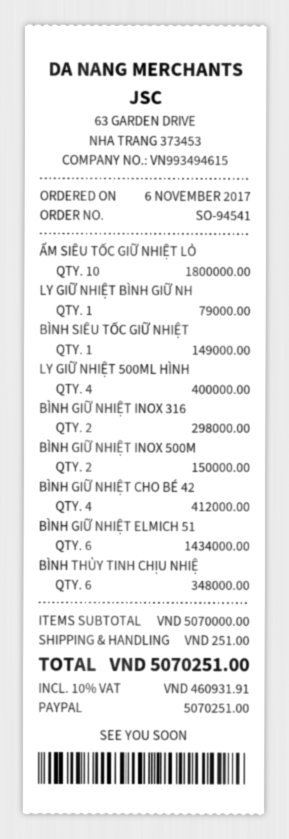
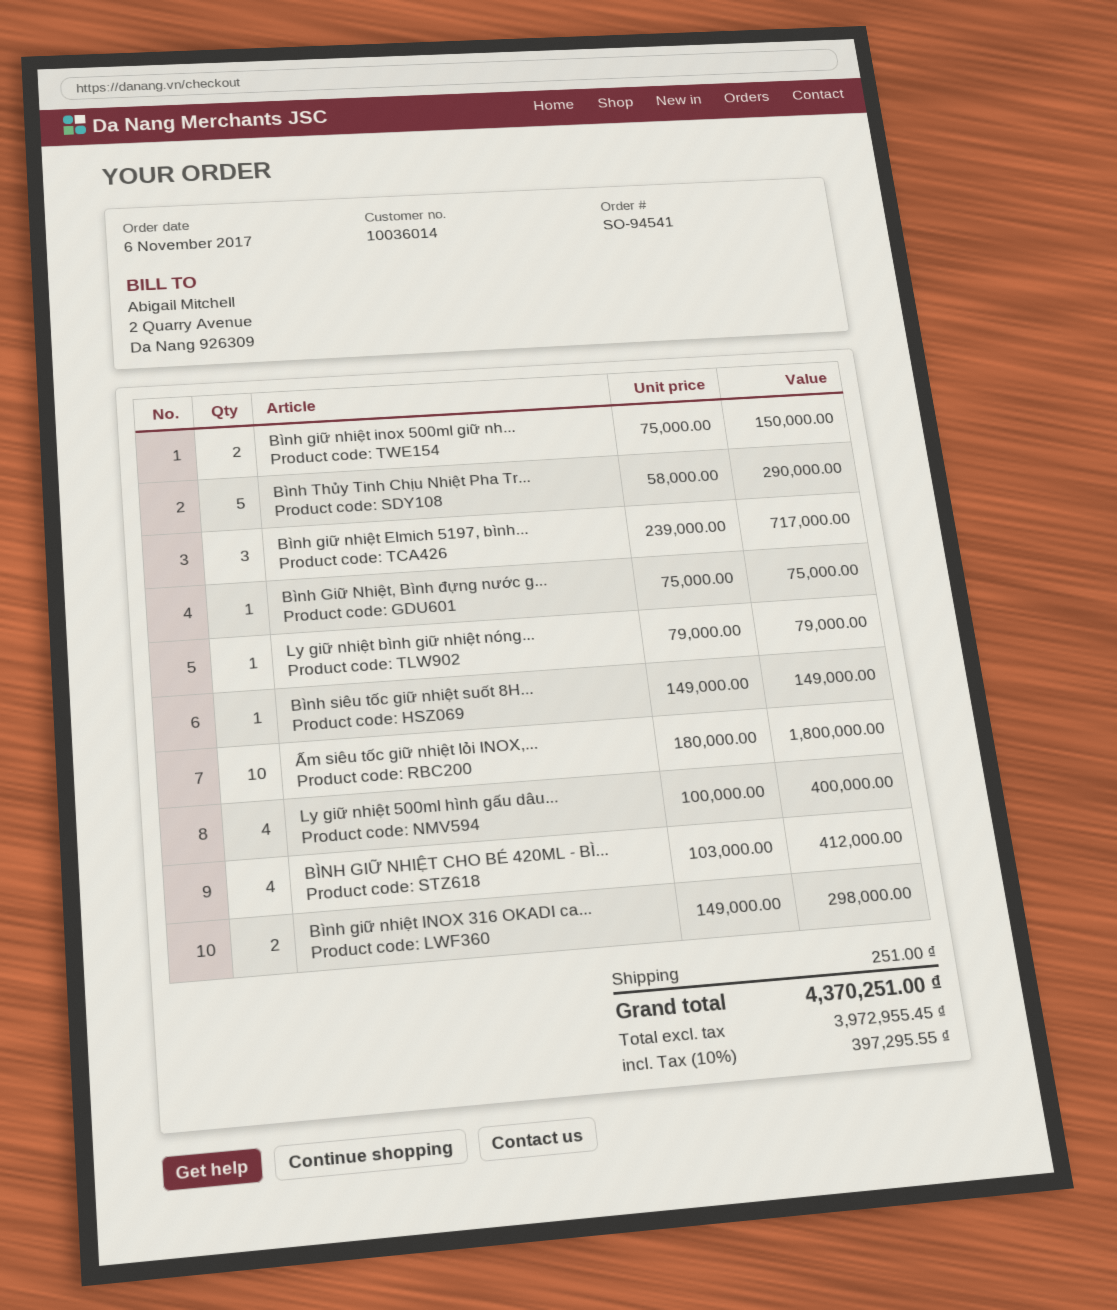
BÌNH GIỮ NHIỆT ELMICH 51: 6 for 1434000.00 -> 3 for 717000.00
BÌNH THỦY TINH CHỊU NHIỆ: 6 for 348000.00 -> 5 for 290000.00
Bình Giữ Nhiệt, Bình đựng nước g...: none -> 1 for 75000.00
tax: 10% = 460931.91 -> 10% = 397295.55
total: 5070251.00 -> 4370251.00

